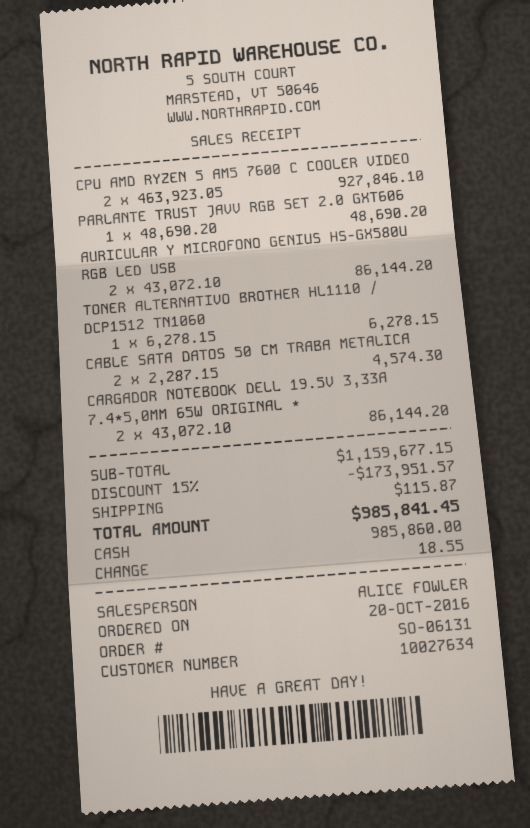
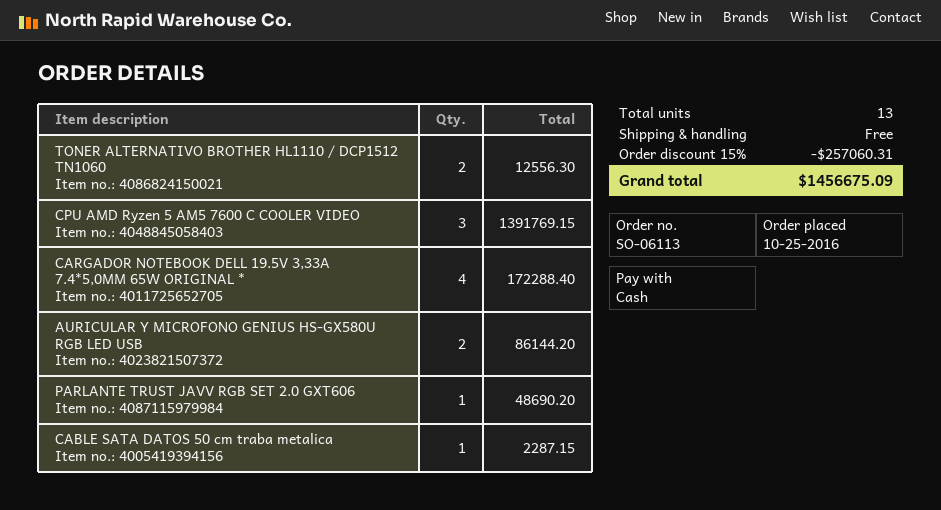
order number: SO-06131 -> SO-06113
order date: 2016-10-20 -> 2016-10-25
CPU AMD RYZEN 5 AM5 7600 C COOLER VIDEO: 2 for 927846.10 -> 3 for 1391769.15
TONER ALTERNATIVO BROTHER HL1110 / DCP1512 TN1060: 1 for 6278.15 -> 2 for 12556.30
CABLE SATA DATOS 50 CM TRABA METALICA: 2 for 4574.30 -> 1 for 2287.15
CARGADOR NOTEBOOK DELL 19.5V 3,33A 7.4*5,0MM 65W ORIGINAL *: 2 for 86144.20 -> 4 for 172288.40
discount: 15% = 173951.57 -> 15% = 257060.31
shipping: 115.87 -> 0.00
total: 985841.45 -> 1456675.09

